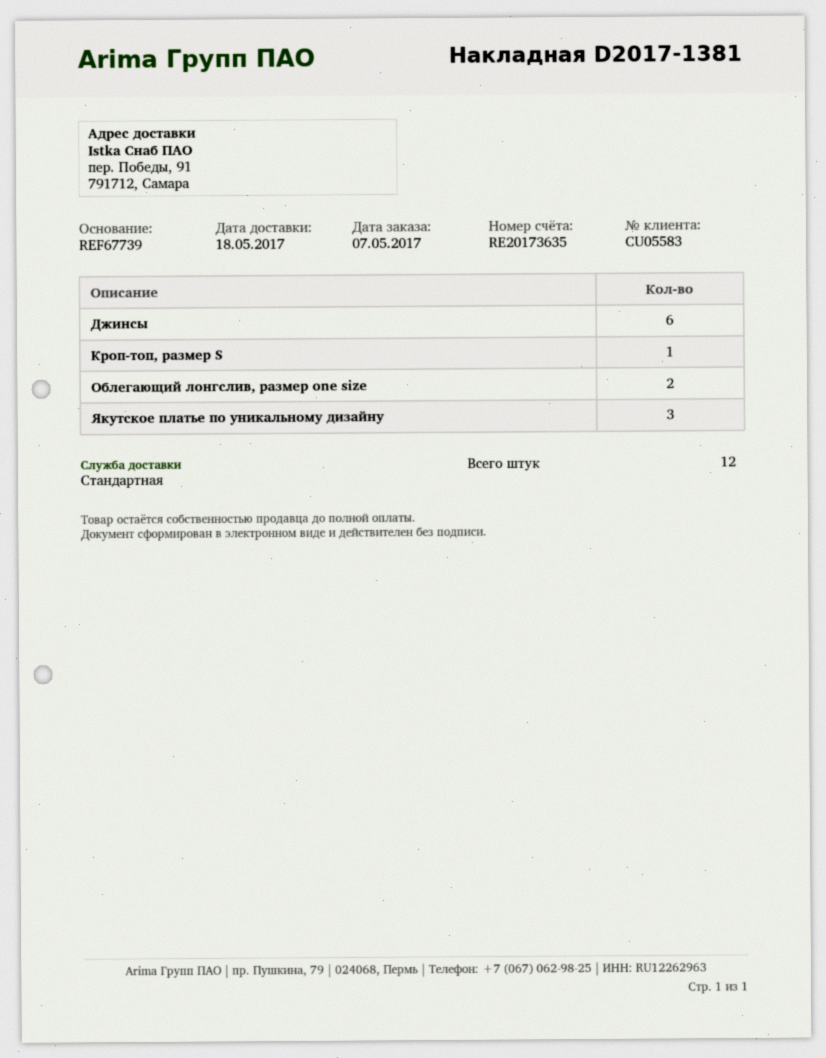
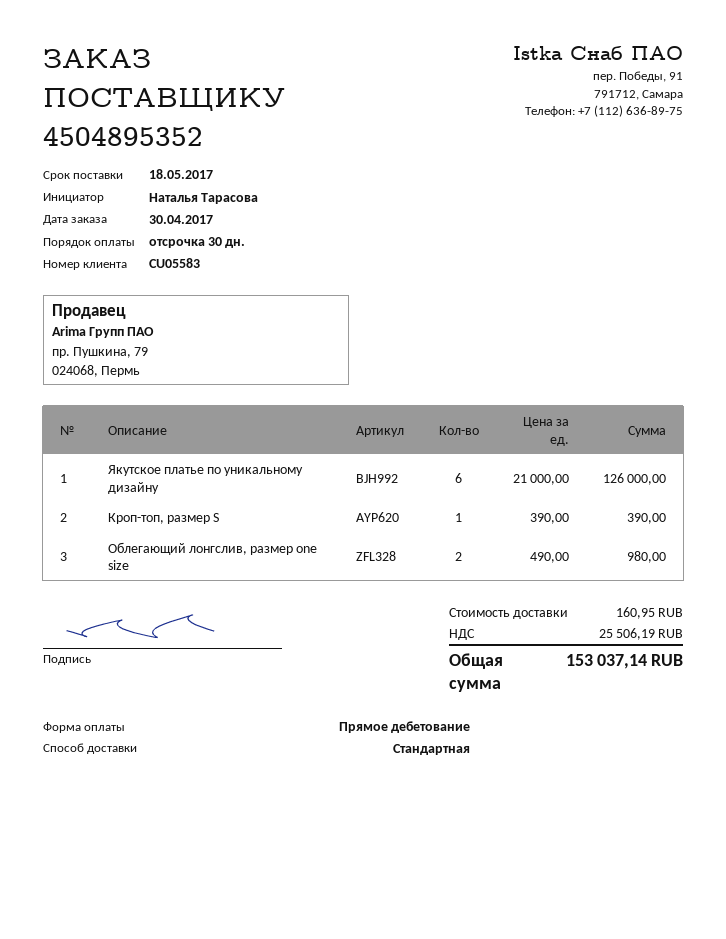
order date: 2017-05-07 -> 2017-04-30
Джинсы: 6 -> none
Якутское платье по уникальному дизайну: 3 -> 6

